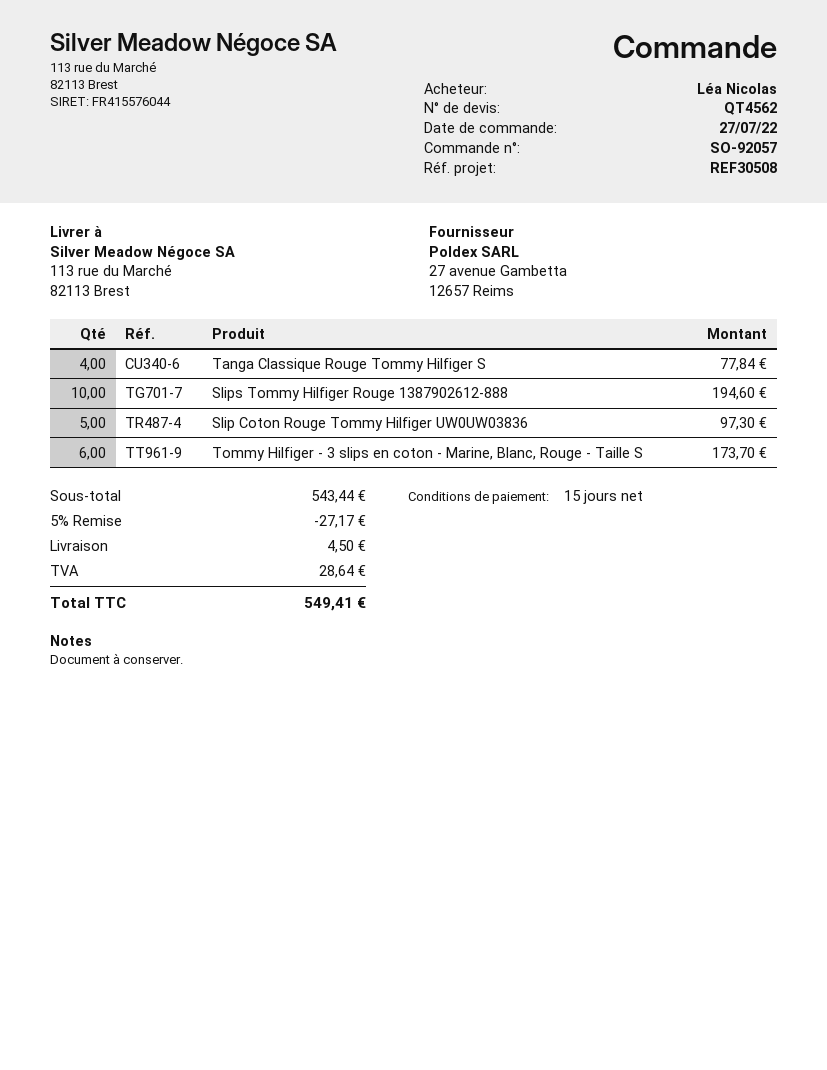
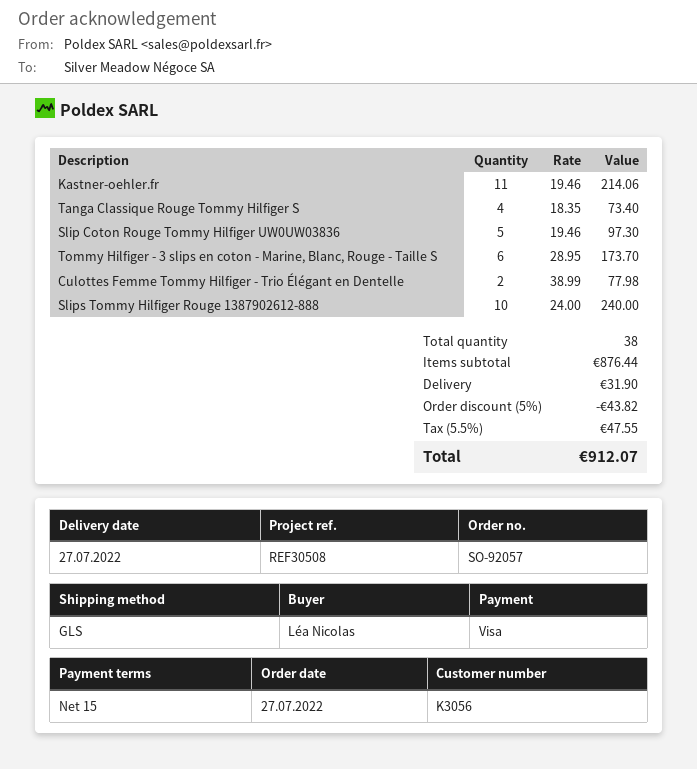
Tanga Classique Rouge Tommy Hilfiger S: 4 for 77.84 -> 4 for 73.40
Slips Tommy Hilfiger Rouge 1387902612‑888: 10 for 194.60 -> 10 for 240.00
Kastner-oehler.fr: none -> 11 for 214.06
Culottes Femme Tommy Hilfiger - Trio Élégant en Dentelle: none -> 2 for 77.98
subtotal: 543.44 -> 876.44
discount: 5% = 27.17 -> 5% = 43.82
shipping: 4.50 -> 31.90
tax: 28.64 -> 47.55
total: 549.41 -> 912.07

